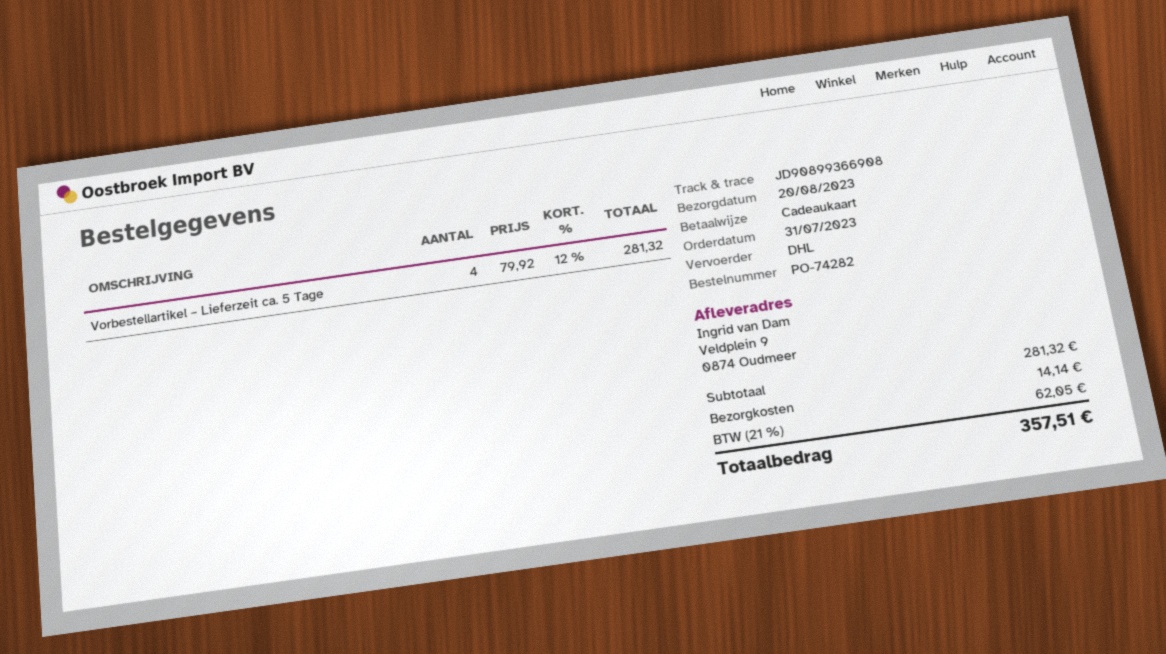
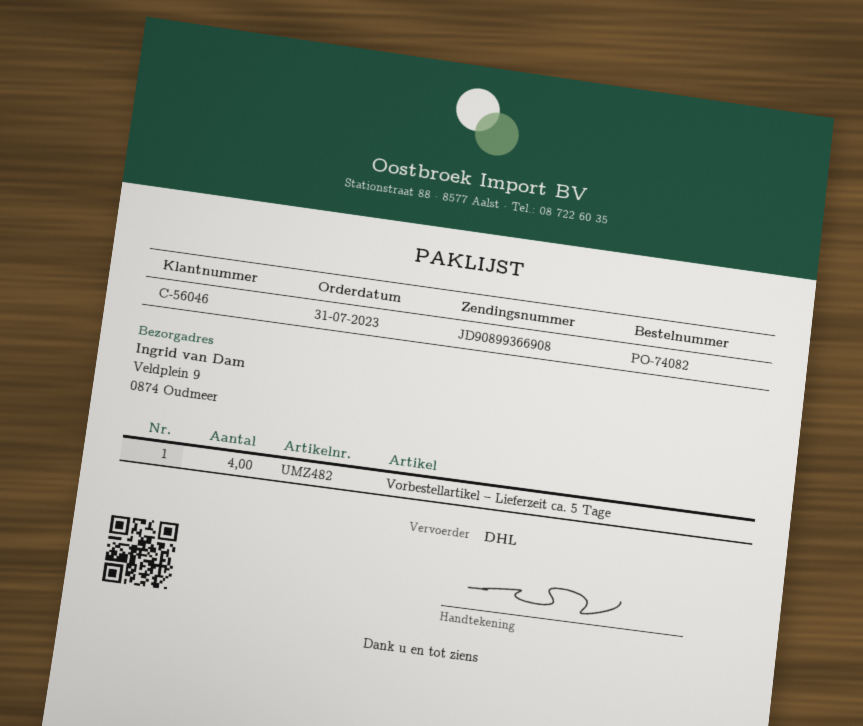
order number: PO-74282 -> PO-74082

